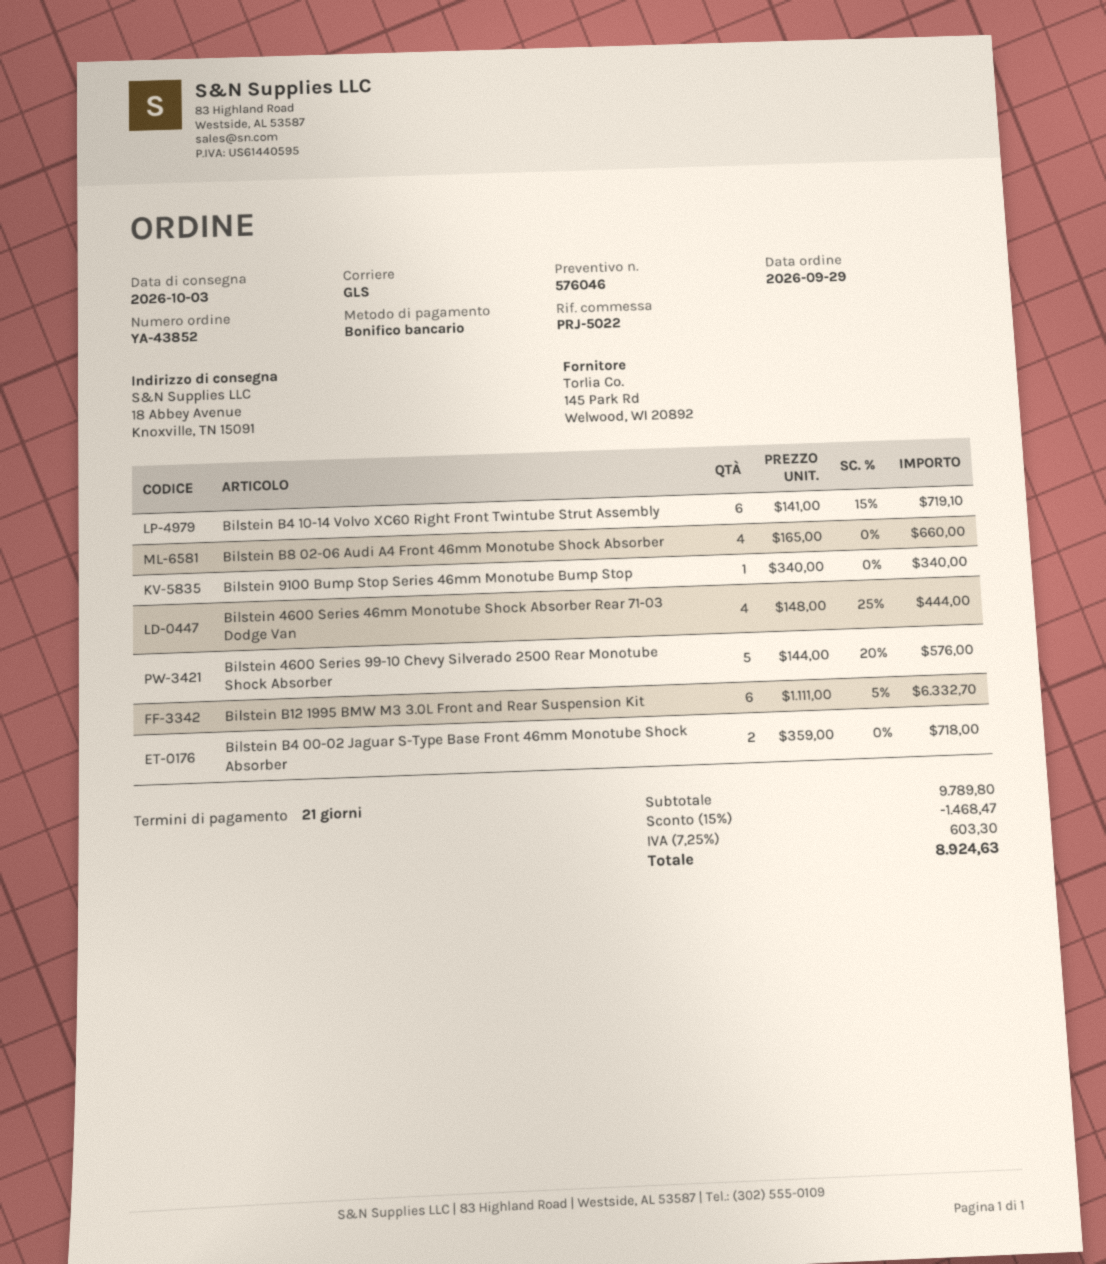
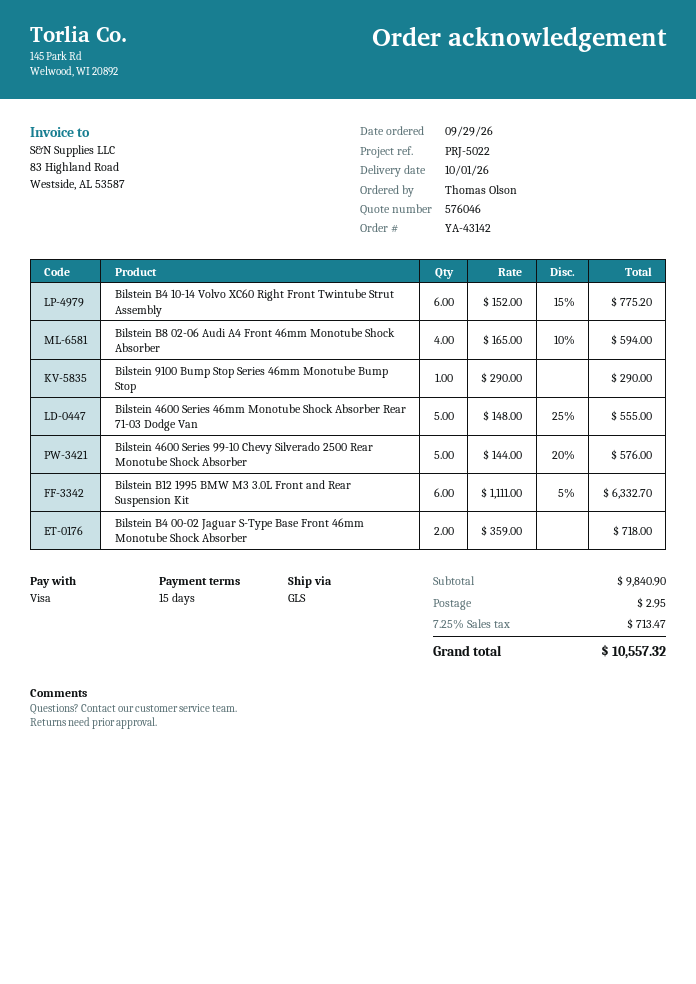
order number: YA-43852 -> YA-43142
delivery date: 2026-10-03 -> 2026-10-01
payment terms: 21 days -> 15 days
payment method: bank transfer -> Visa
Bilstein B4 10-14 Volvo XC60 Right Front Twintube Strut Assembly: 6 x 141.00 - 15% = 719.10 -> 6 x 152.00 - 15% = 775.20
Bilstein B8 02-06 Audi A4 Front 46mm Monotube Shock Absorber: 4 x 165.00 = 660.00 -> 4 x 165.00 - 10% = 594.00
Bilstein 9100 Bump Stop Series 46mm Monotube Bump Stop: 1 x 340.00 = 340.00 -> 1 x 290.00 = 290.00
Bilstein 4600 Series 46mm Monotube Shock Absorber Rear 71-03 Dodge Van: 4 x 148.00 - 25% = 444.00 -> 5 x 148.00 - 25% = 555.00
subtotal: 9789.80 -> 9840.90
discount: 15% = 1468.47 -> none
shipping: none -> 2.95
tax: 7.25% = 603.30 -> 7.25% = 713.47
total: 8924.63 -> 10557.32

